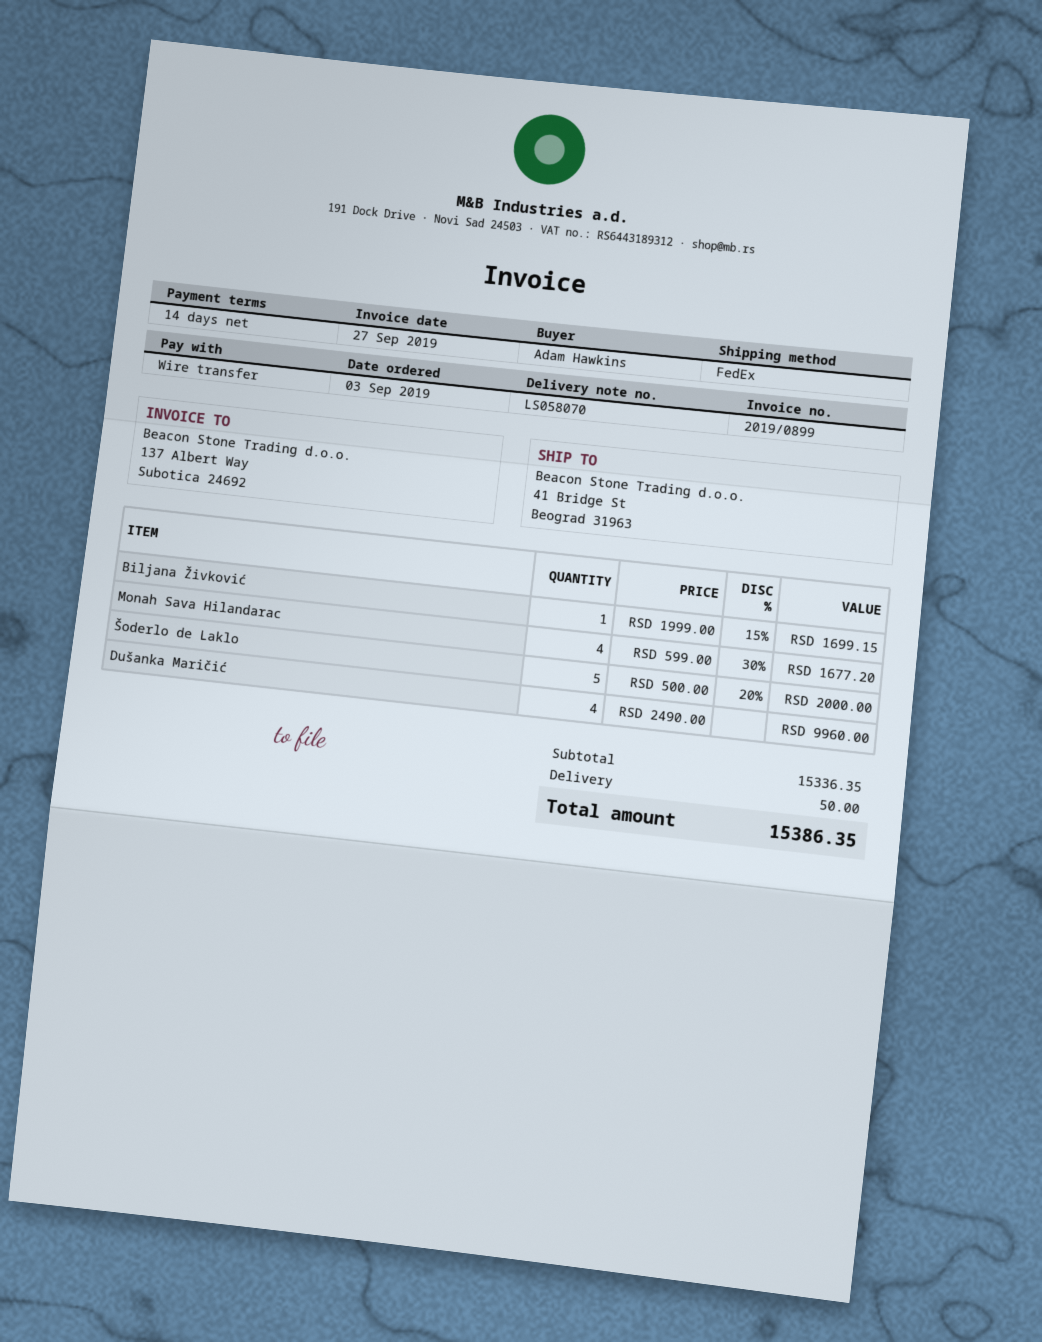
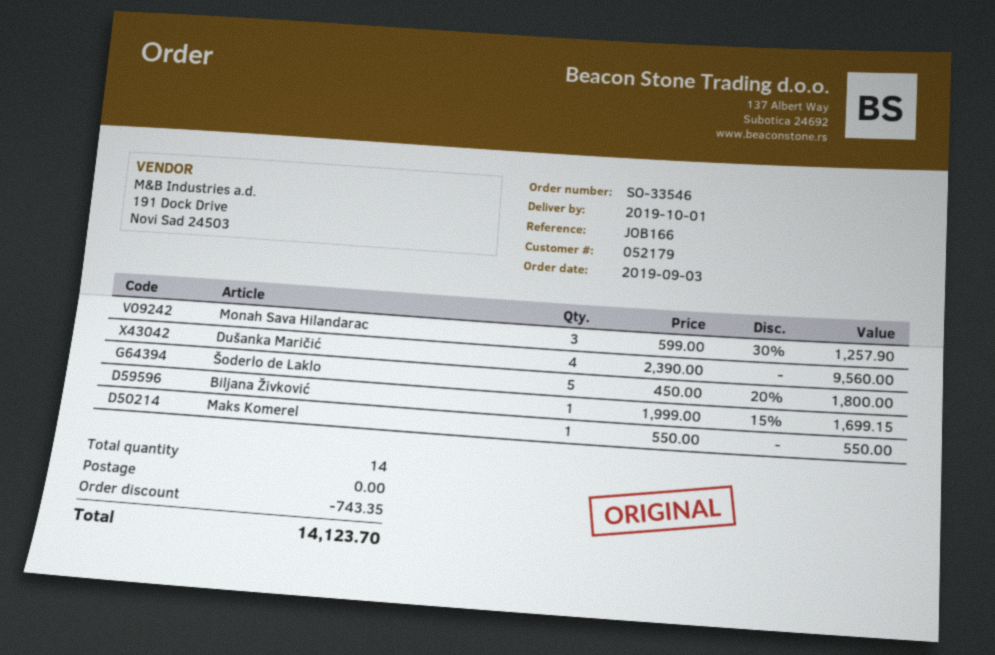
Monah Sava Hilandarac: 4 x 599.00 - 30% = 1677.20 -> 3 x 599.00 - 30% = 1257.90
Šoderlo de Laklo: 5 x 500.00 - 20% = 2000.00 -> 5 x 450.00 - 20% = 1800.00
Dušanka Maričić: 4 x 2490.00 = 9960.00 -> 4 x 2390.00 = 9560.00
Maks Komerel: none -> 1 x 550.00 = 550.00
discount: none -> 743.35
shipping: 50.00 -> 0.00
total: 15386.35 -> 14123.70

